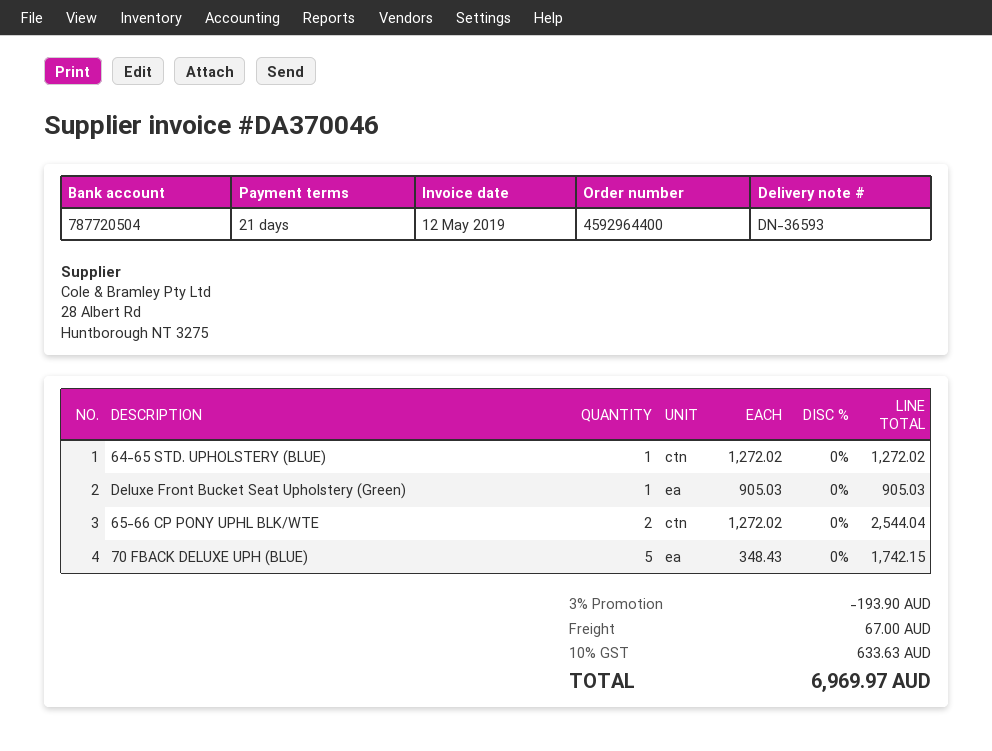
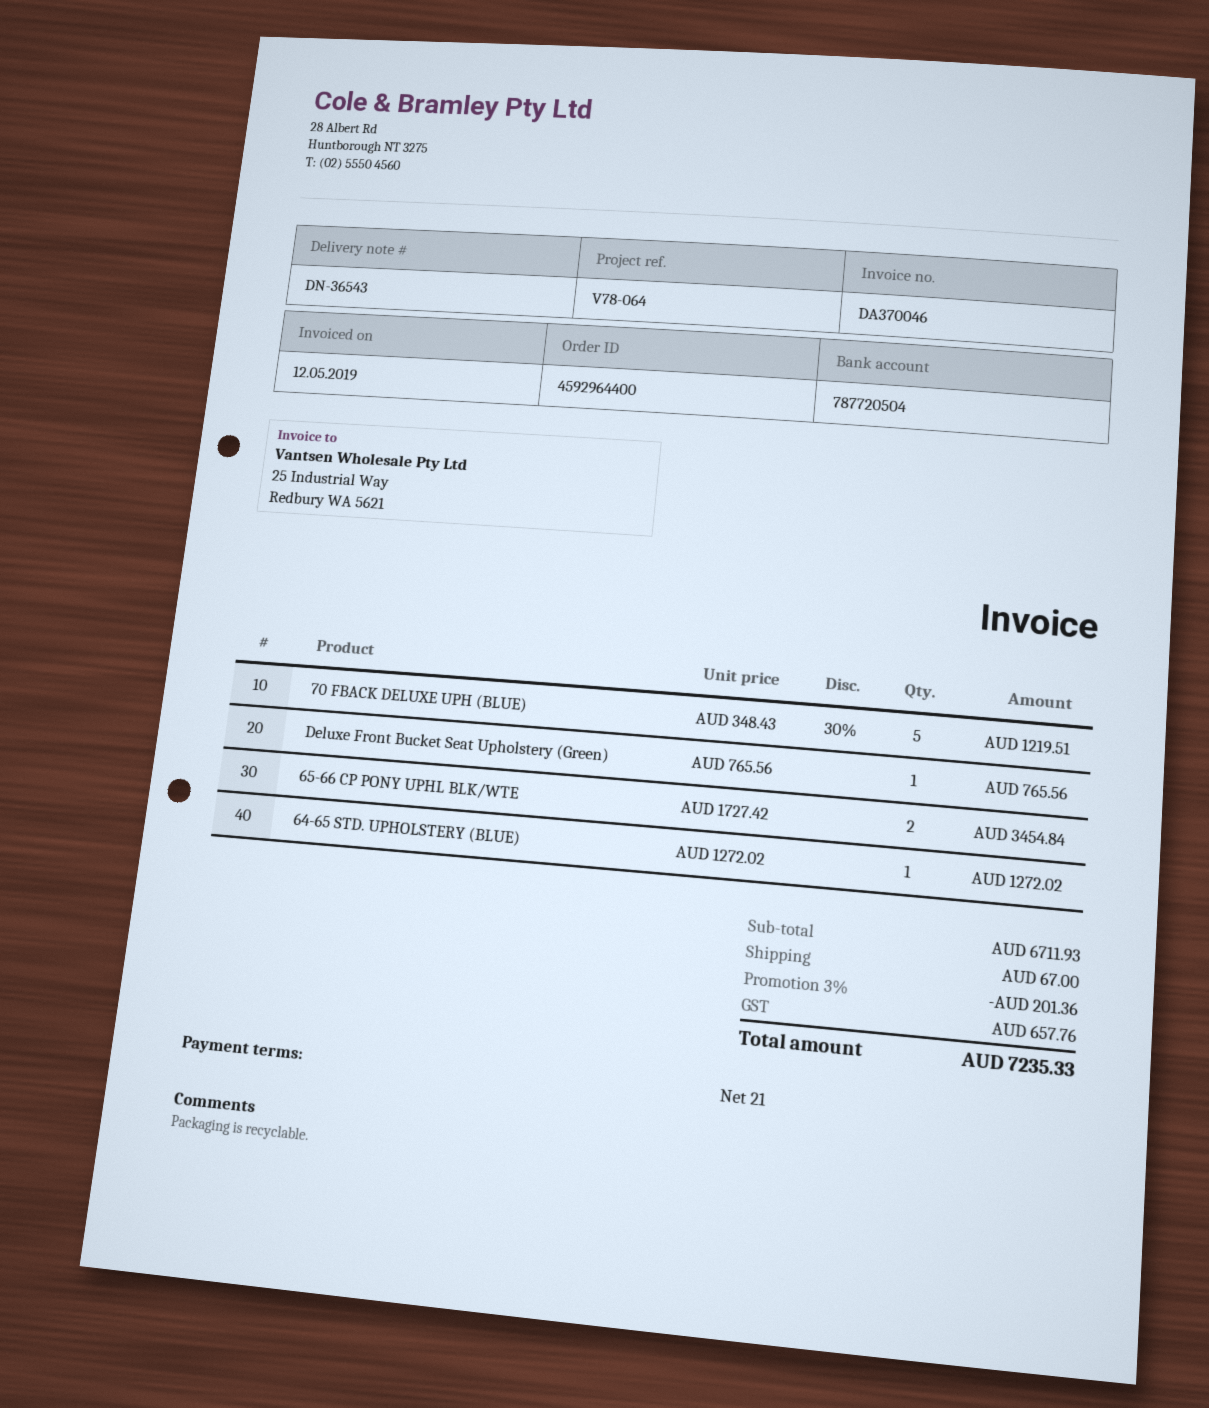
delivery note number: DN-36593 -> DN-36543
Deluxe Front Bucket Seat Upholstery (Green): 1 x 905.03 = 905.03 -> 1 x 765.56 = 765.56
65-66 CP PONY UPHL BLK/WTE: 2 x 1272.02 = 2544.04 -> 2 x 1727.42 = 3454.84
70 FBACK DELUXE UPH (BLUE): 5 x 348.43 = 1742.15 -> 5 x 348.43 - 30% = 1219.51
discount: 3% = 193.90 -> 3% = 201.36
tax: 633.63 -> 657.76
total: 6969.97 -> 7235.33

